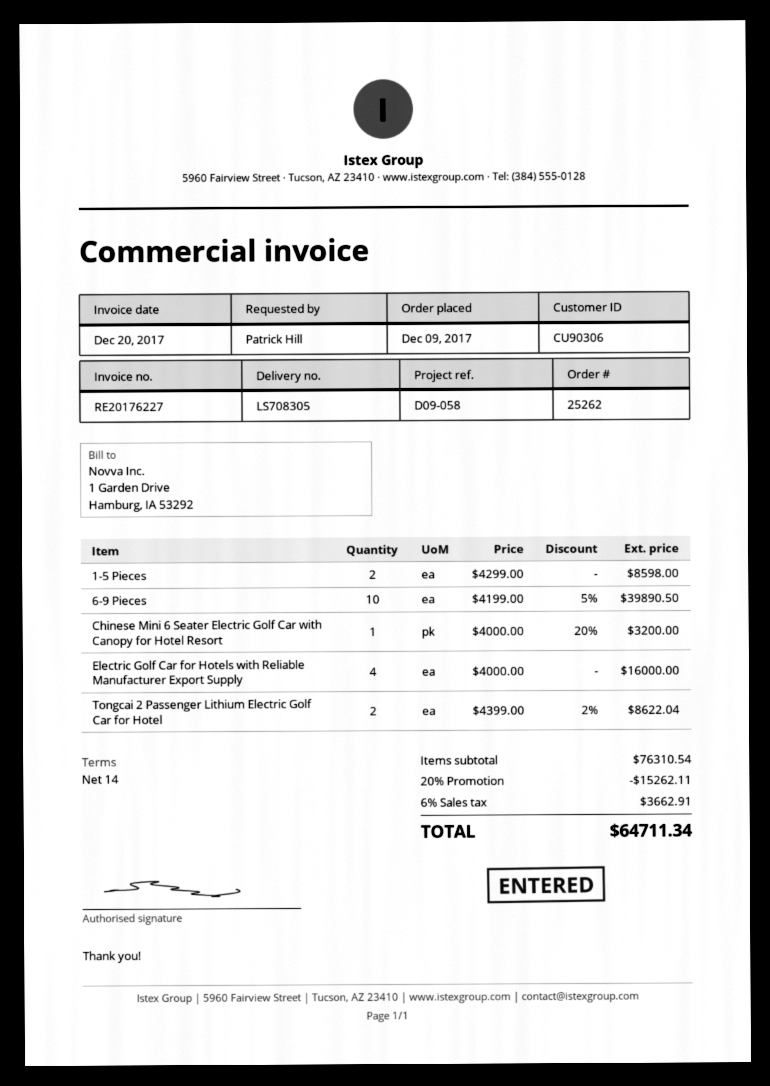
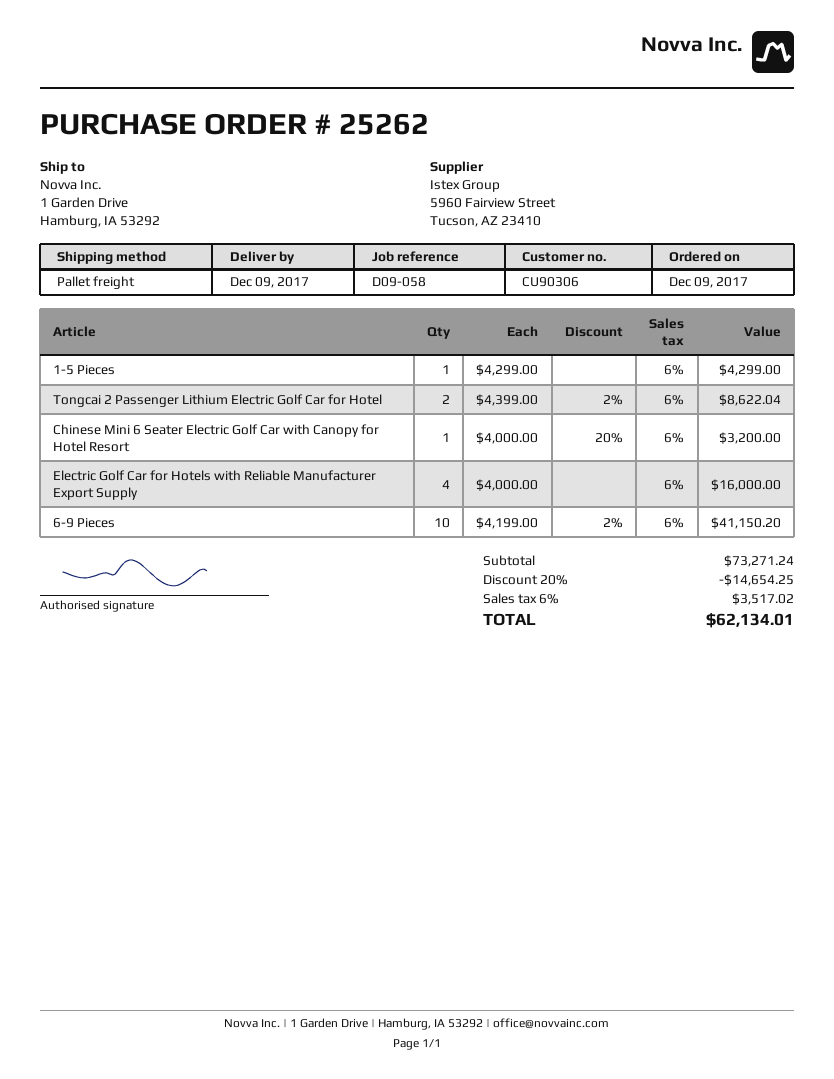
1-5 Pieces: 2 x 4299.00 = 8598.00 -> 1 x 4299.00 = 4299.00
6-9 Pieces: 10 x 4199.00 - 5% = 39890.50 -> 10 x 4199.00 - 2% = 41150.20
subtotal: 76310.54 -> 73271.24
discount: 20% = 15262.11 -> 20% = 14654.25
tax: 6% = 3662.91 -> 6% = 3517.02
total: 64711.34 -> 62134.01

